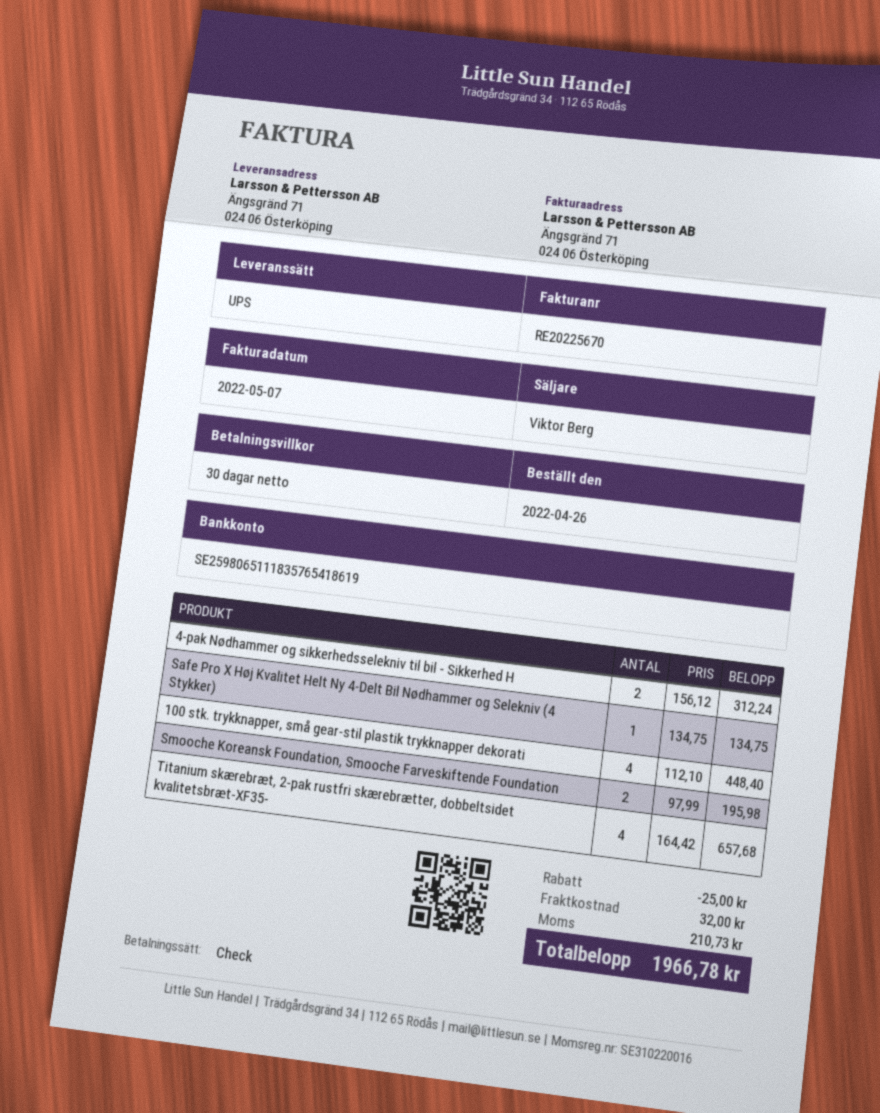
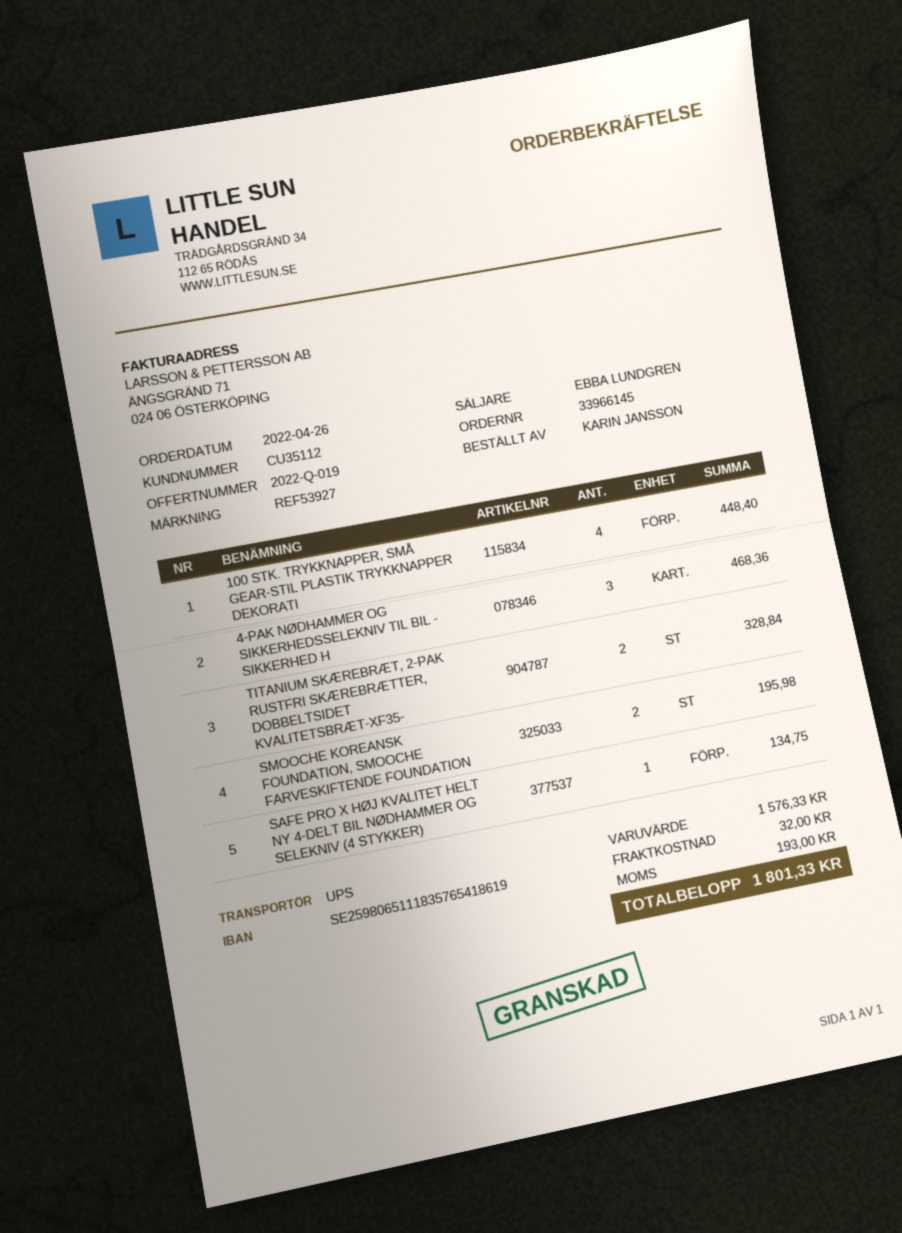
sales rep: Viktor Berg -> EBBA LUNDGREN
4-pak Nødhammer og sikkerhedsselekniv til bil - Sikkerhed H: 2 for 312.24 -> 3 for 468.36
Titanium skærebræt, 2-pak rustfri skærebrætter, dobbeltsidet kvalitetsbræt-XF35-: 4 for 657.68 -> 2 for 328.84
discount: 25.00 -> none
tax: 210.73 -> 193.00
total: 1966.78 -> 1801.33

